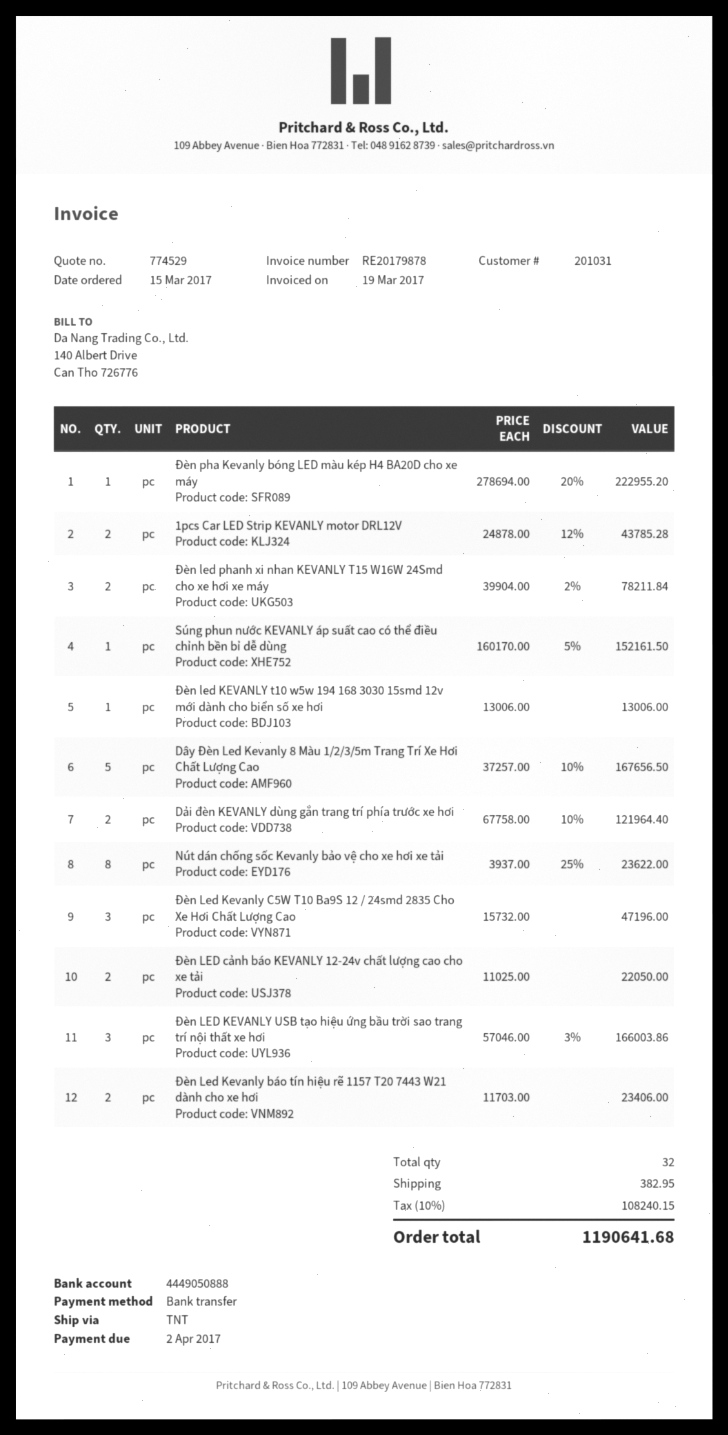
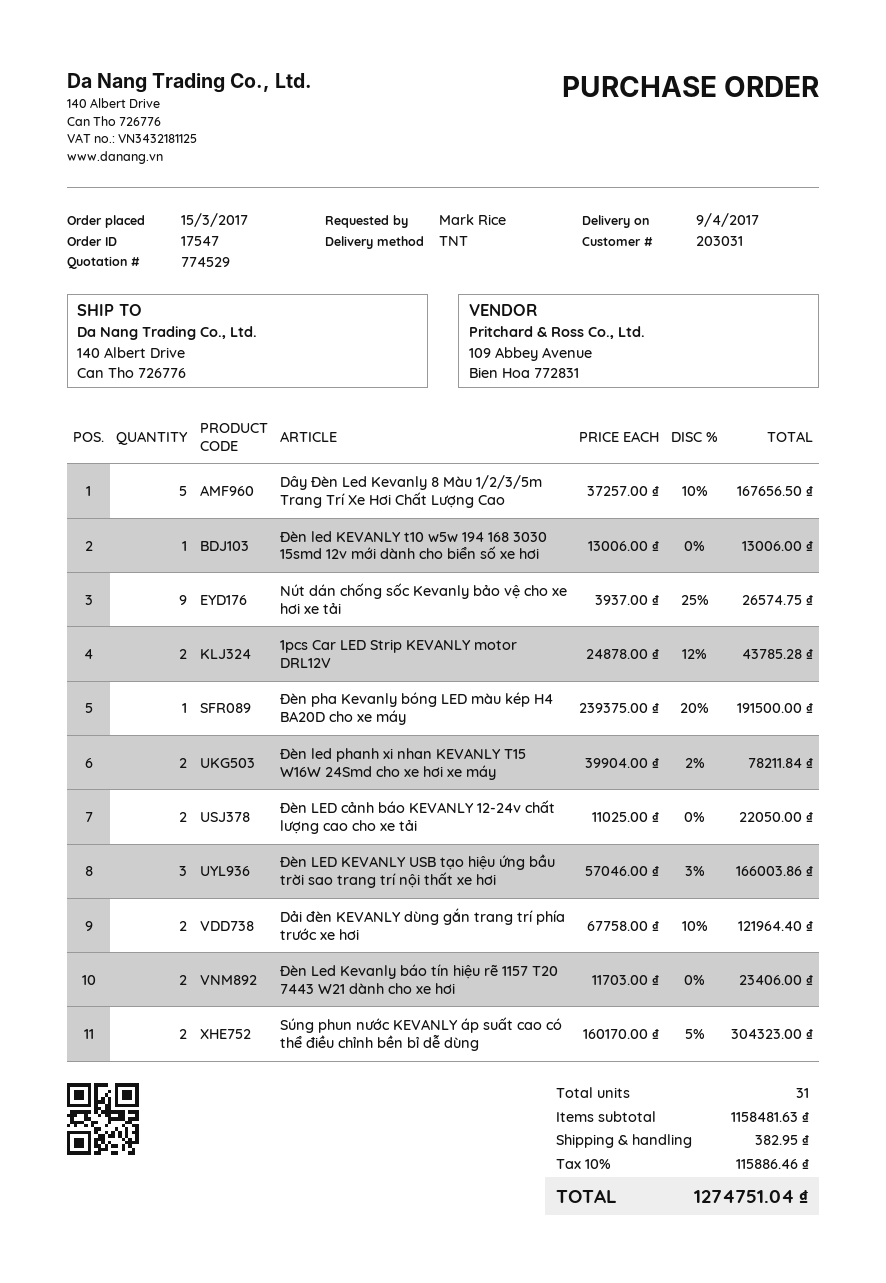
customer number: 201031 -> 203031
Đèn pha Kevanly bóng LED màu kép H4 BA20D cho xe máy: 1 x 278694.00 - 20% = 222955.20 -> 1 x 239375.00 - 20% = 191500.00
Súng phun nước KEVANLY áp suất cao có thể điều chỉnh bền bỉ dễ dùng: 1 x 160170.00 - 5% = 152161.50 -> 2 x 160170.00 - 5% = 304323.00
Nút dán chống sốc Kevanly bảo vệ cho xe hơi xe tải: 8 x 3937.00 - 25% = 23622.00 -> 9 x 3937.00 - 25% = 26574.75
Đèn Led Kevanly C5W T10 Ba9S 12 / 24smd 2835 Cho Xe Hơi Chất Lượng Cao: 3 x 15732.00 = 47196.00 -> none
total quantity: 32 -> 31
tax: 10% = 108240.15 -> 10% = 115886.46
total: 1190641.68 -> 1274751.04

